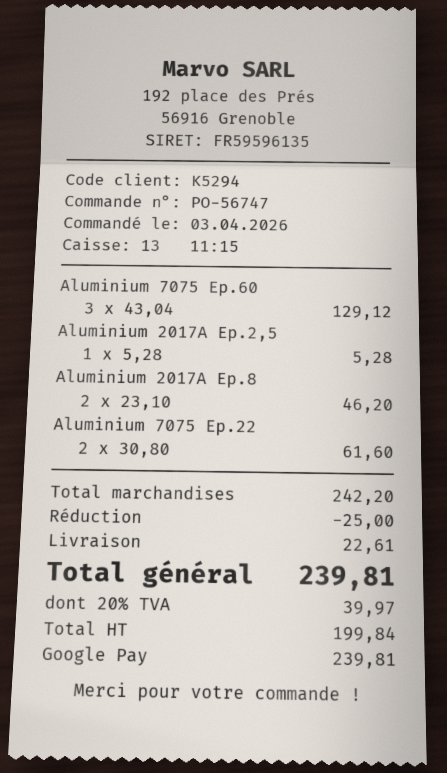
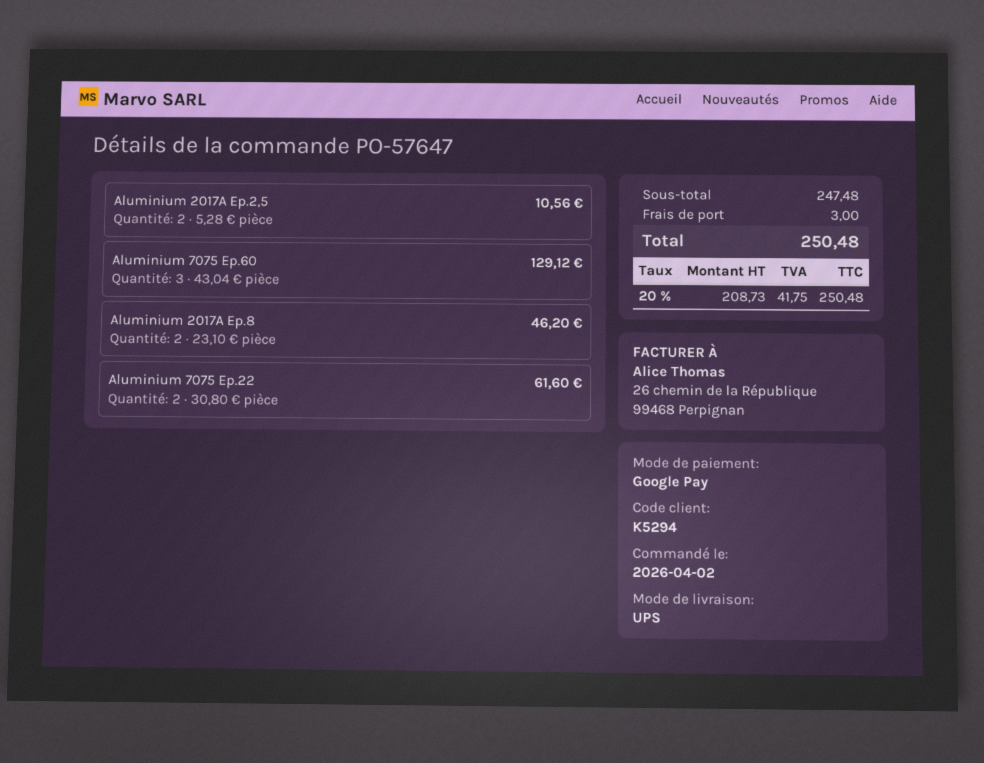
order number: PO-56747 -> PO-57647
order date: 2026-04-03 -> 2026-04-02
Aluminium 2017A Ep.2,5: 1 x 5.28 = 5.28 -> 2 x 5.28 = 10.56
subtotal: 242.20 -> 247.48
discount: 25.00 -> none
shipping: 22.61 -> 3.00
net: 199.84 -> 208.73
tax: 20% = 39.97 -> 20% = 41.75
total: 239.81 -> 250.48

